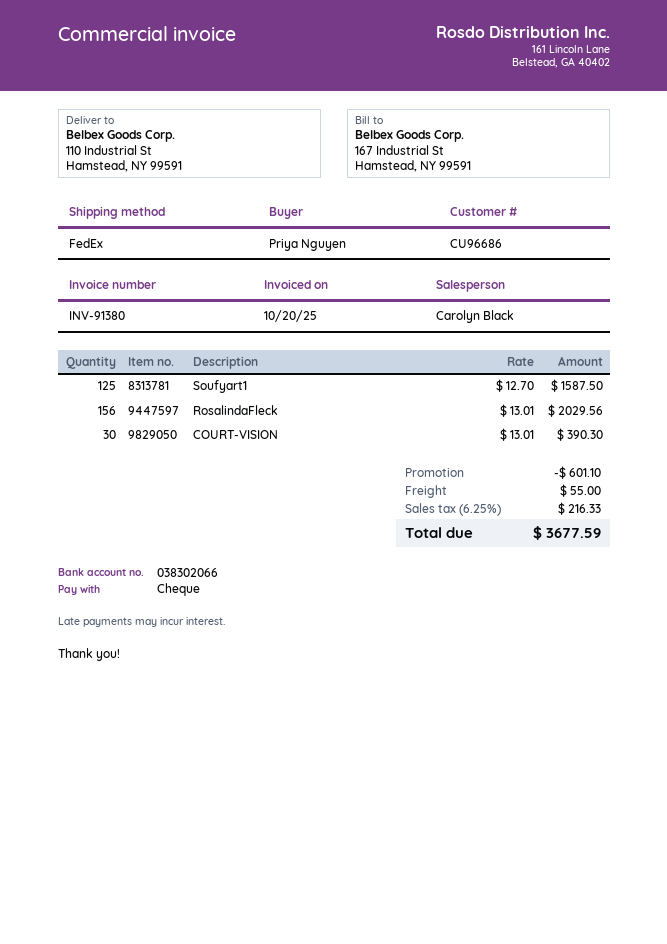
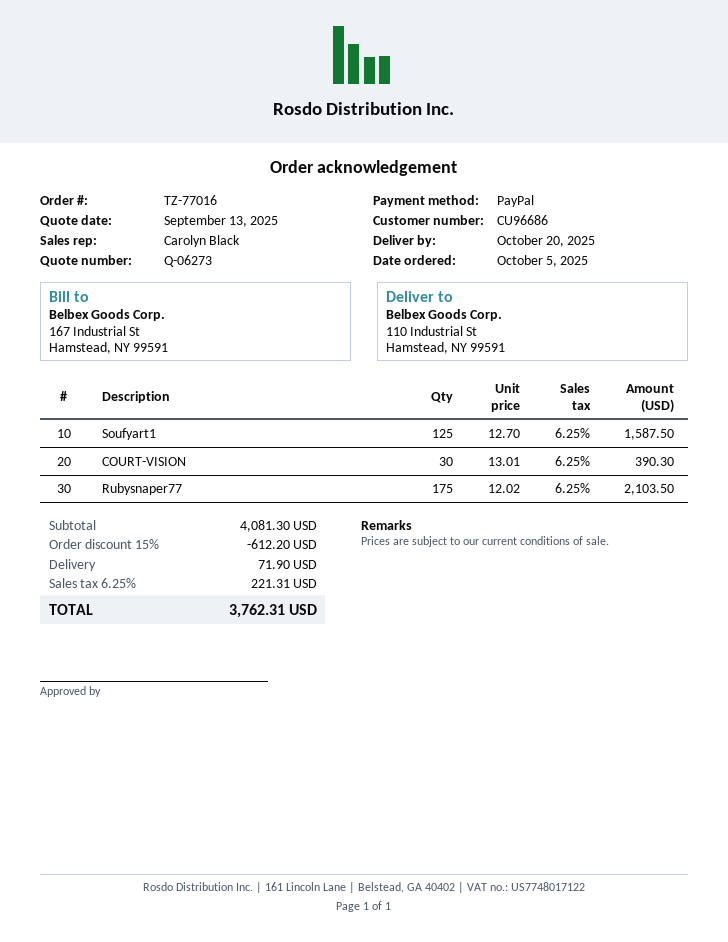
payment method: cheque -> PayPal
RosalindaFleck: 156 x 13.01 = 2029.56 -> none
Rubysnaper77: none -> 175 x 12.02 = 2103.50
discount: 601.10 -> 612.20
shipping: 55.00 -> 71.90
tax: 6.25% = 216.33 -> 6.25% = 221.31
total: 3677.59 -> 3762.31

